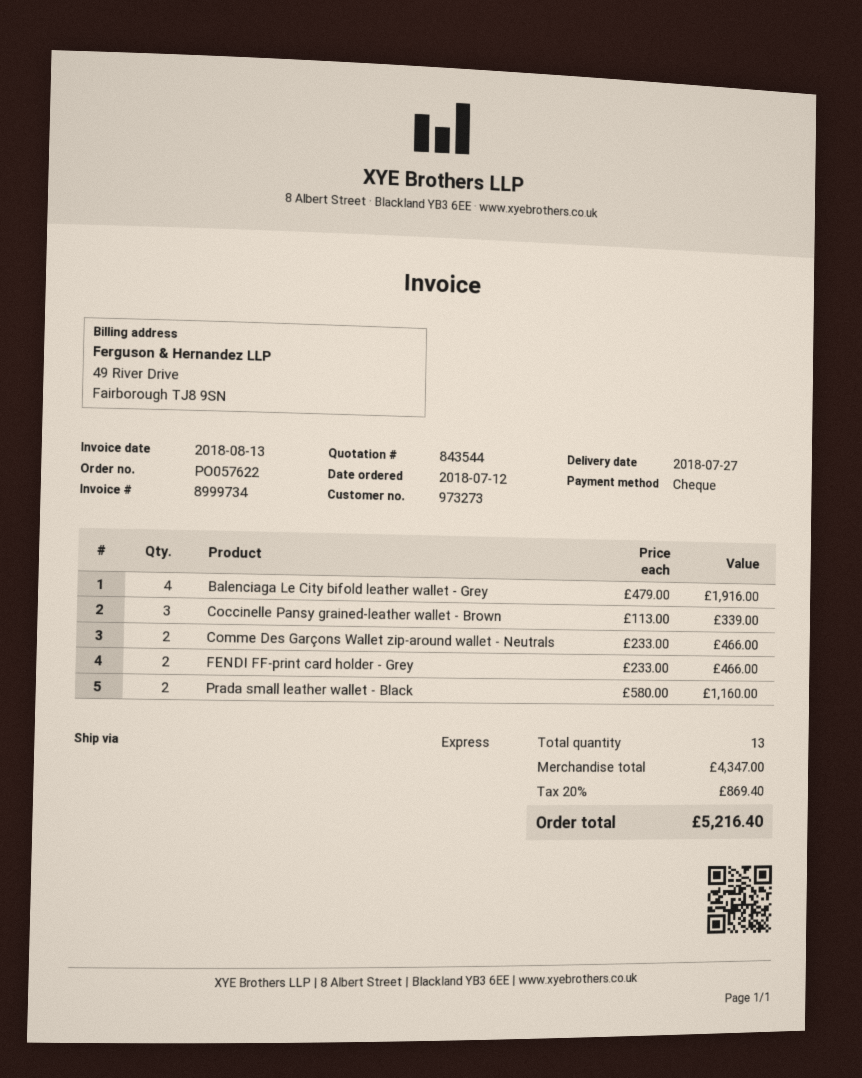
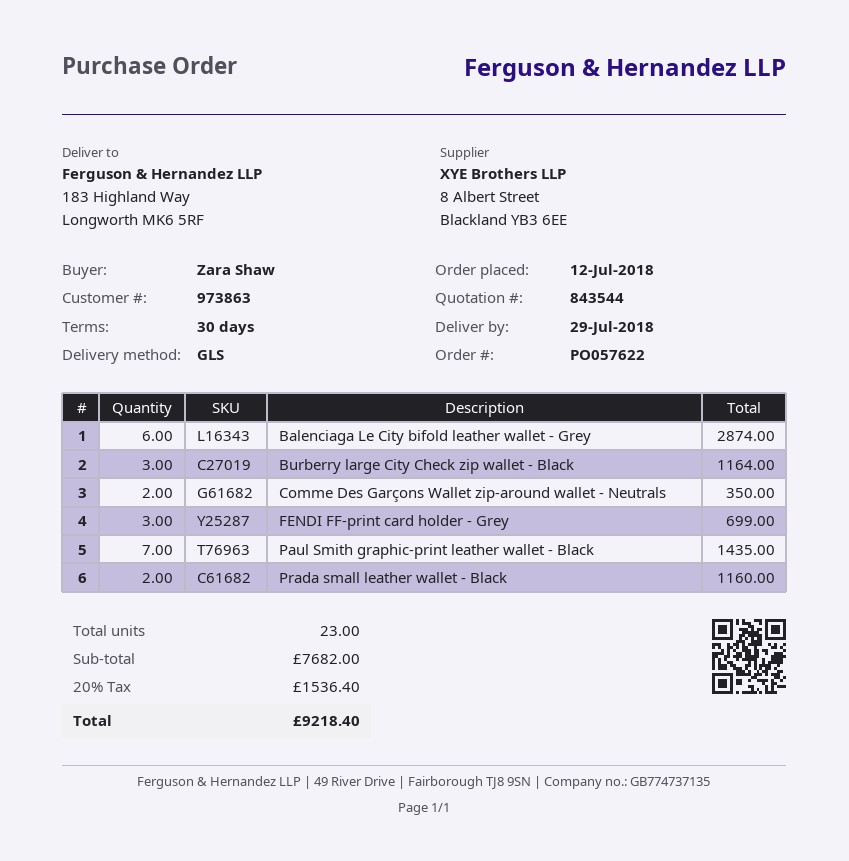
delivery date: 2018-07-27 -> 2018-07-29
customer number: 973273 -> 973863
shipping method: express -> GLS
Balenciaga Le City bifold leather wallet - Grey: 4 for 1916.00 -> 6 for 2874.00
Coccinelle Pansy grained-leather wallet - Brown: 3 for 339.00 -> none
Comme Des Garçons Wallet zip-around wallet - Neutrals: 2 for 466.00 -> 2 for 350.00
FENDI FF-print card holder - Grey: 2 for 466.00 -> 3 for 699.00
Burberry large City Check zip wallet - Black: none -> 3 for 1164.00
Paul Smith graphic-print leather wallet - Black: none -> 7 for 1435.00
total quantity: 13 -> 23
subtotal: 4347.00 -> 7682.00
tax: 20% = 869.40 -> 20% = 1536.40
total: 5216.40 -> 9218.40

